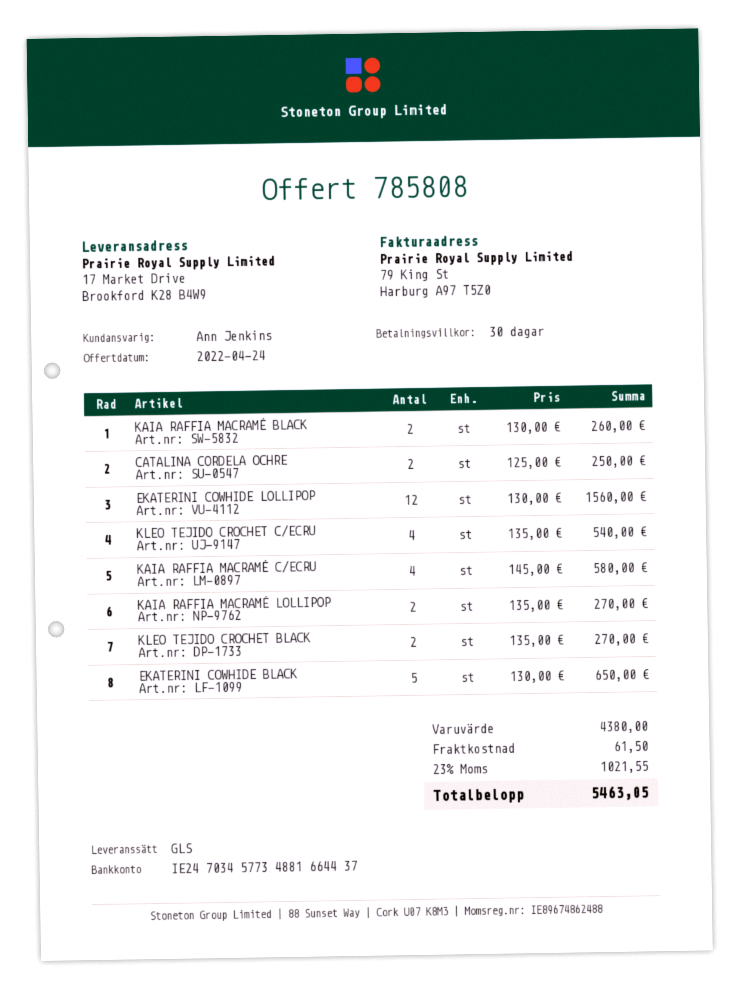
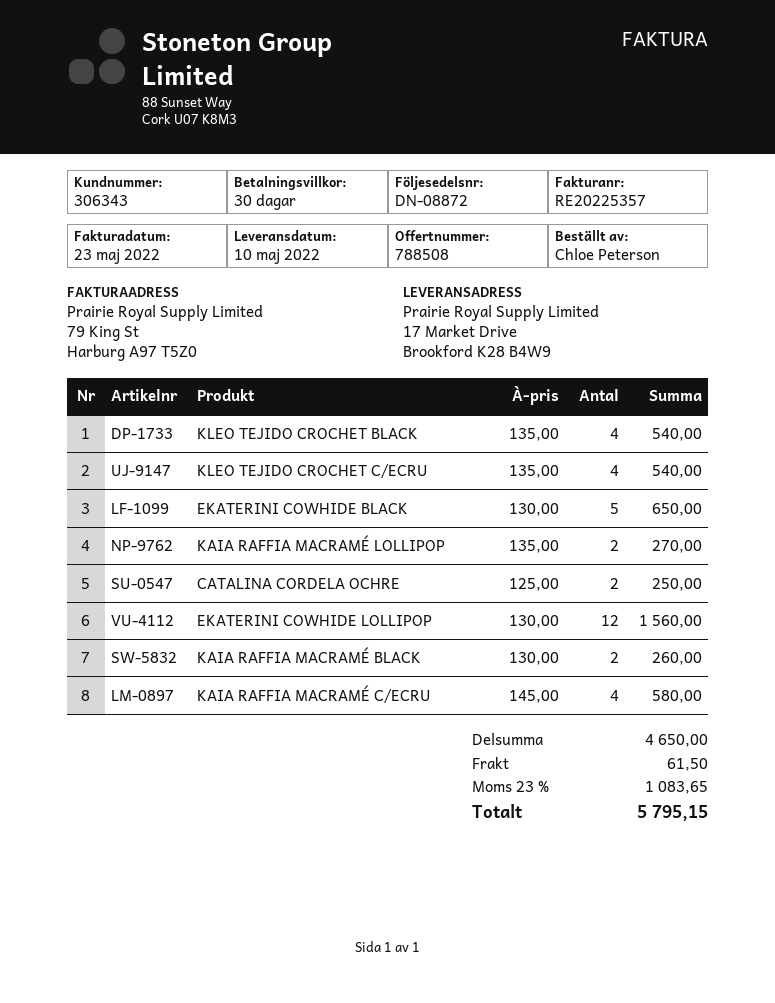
quote number: 785808 -> 788508
KLEO TEJIDO CROCHET BLACK: 2 x 135.00 = 270.00 -> 4 x 135.00 = 540.00
subtotal: 4380.00 -> 4650.00
tax: 23% = 1021.55 -> 23% = 1083.65
total: 5463.05 -> 5795.15

